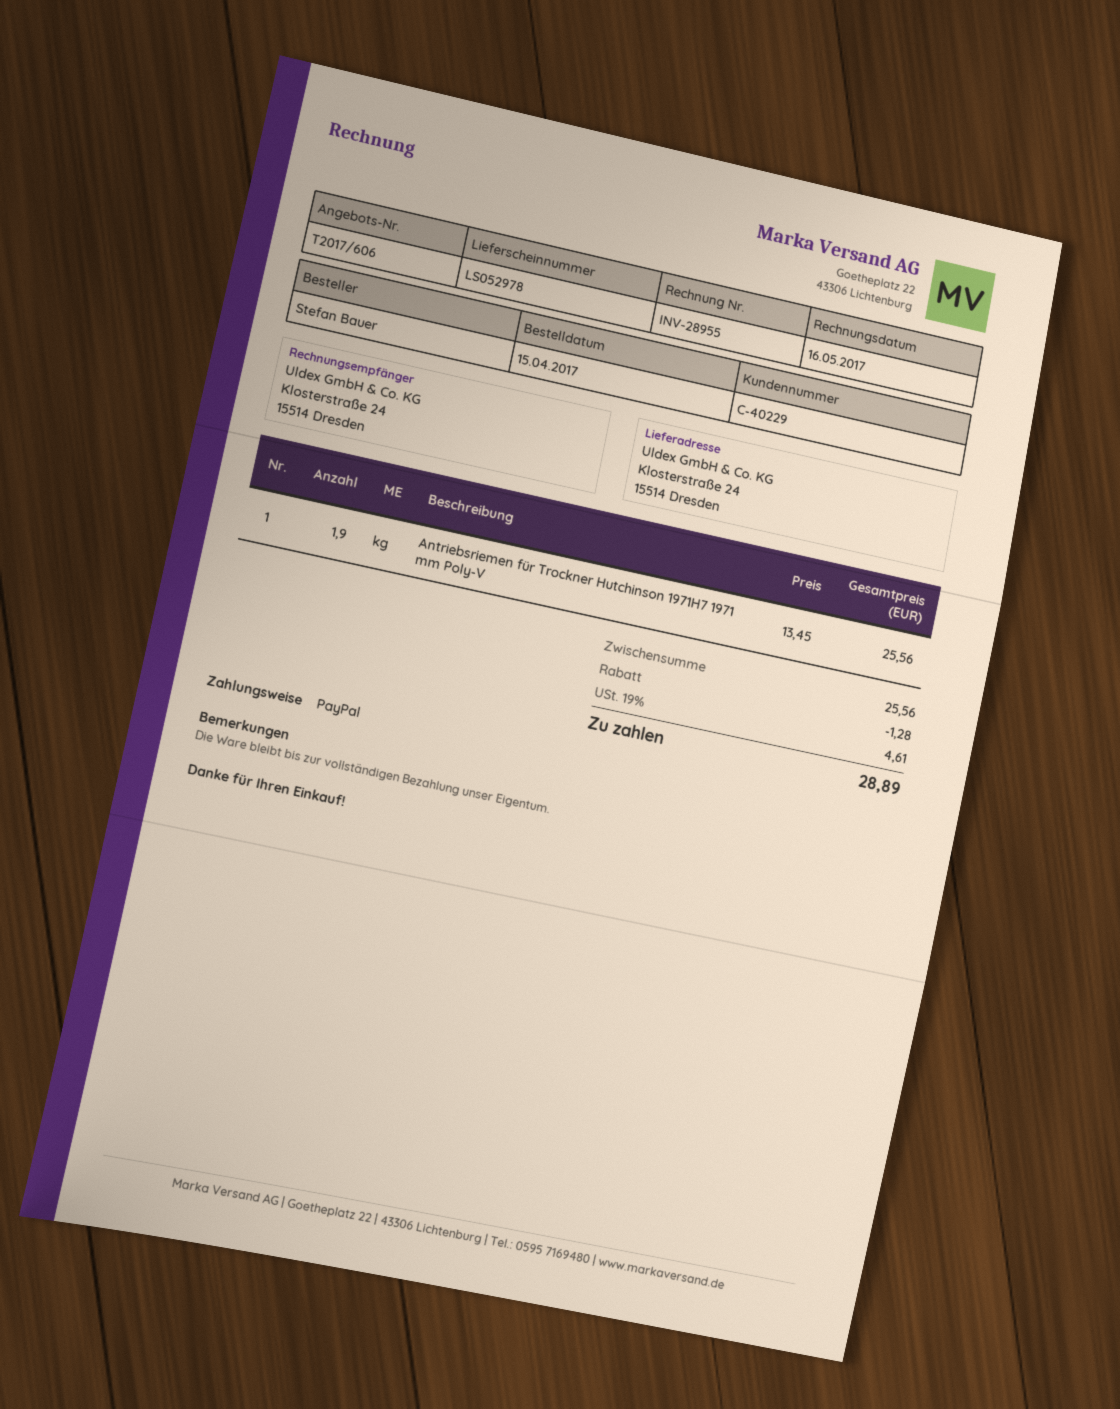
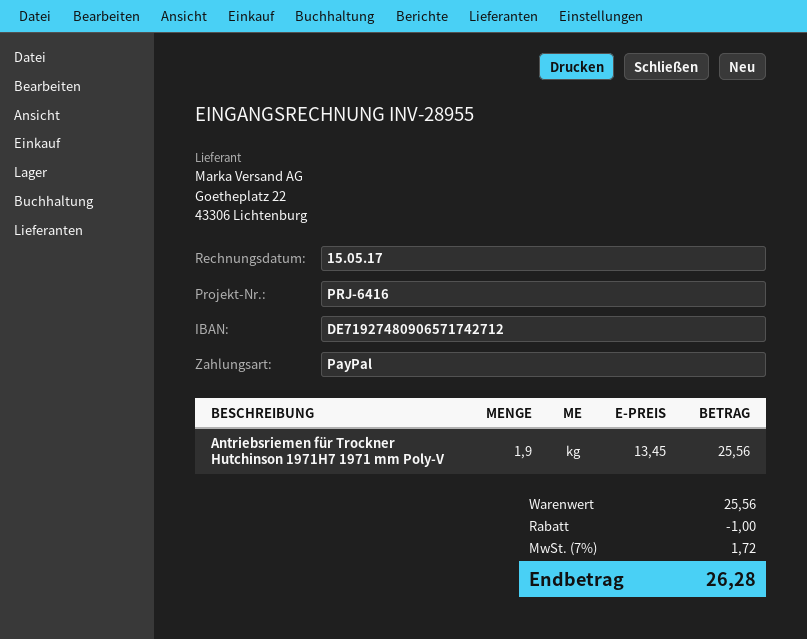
invoice date: 2017-05-16 -> 2017-05-15
discount: 1.28 -> 1.00
tax: 19% = 4.61 -> 7% = 1.72
total: 28.89 -> 26.28

